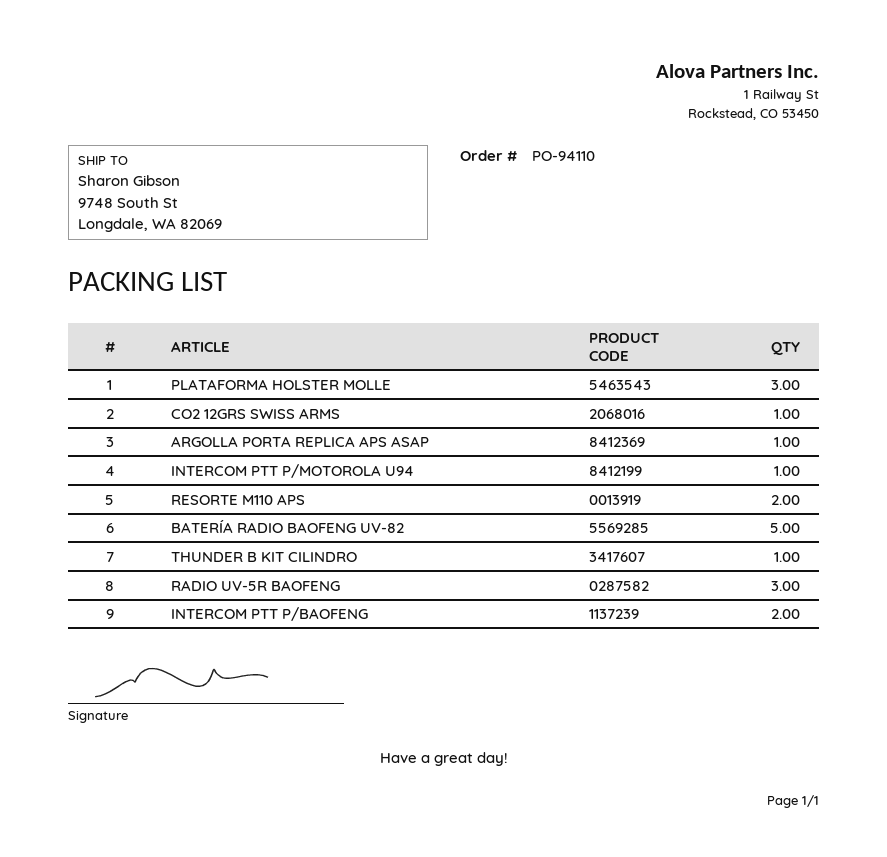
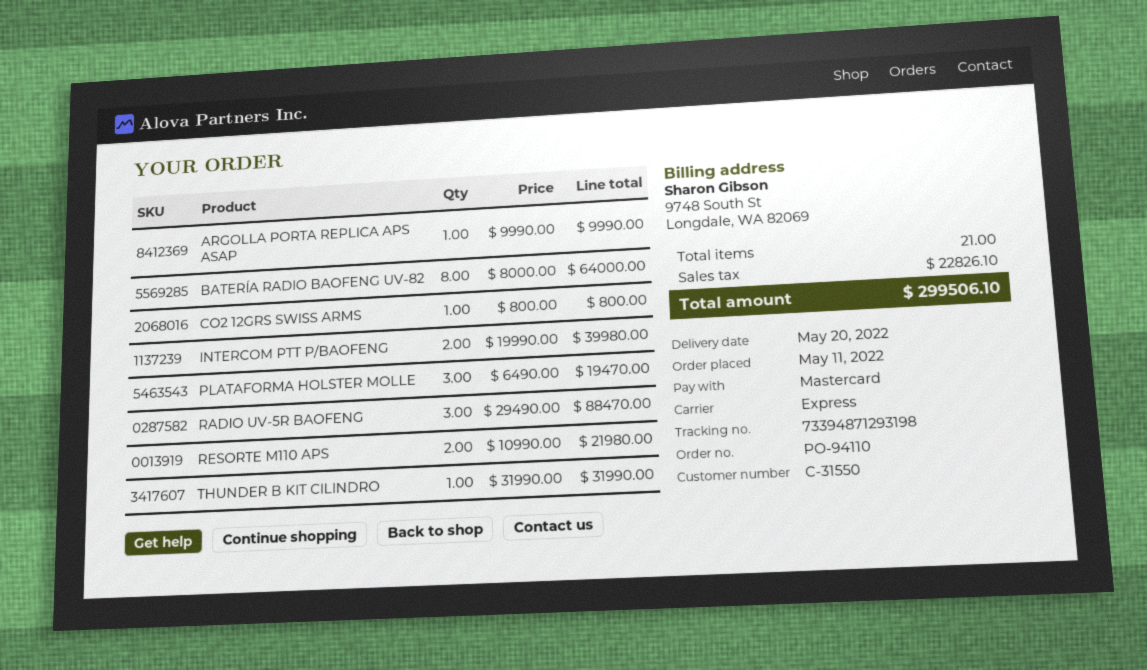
INTERCOM PTT P/MOTOROLA U94: 1 -> none
BATERÍA RADIO BAOFENG UV-82: 5 -> 8

